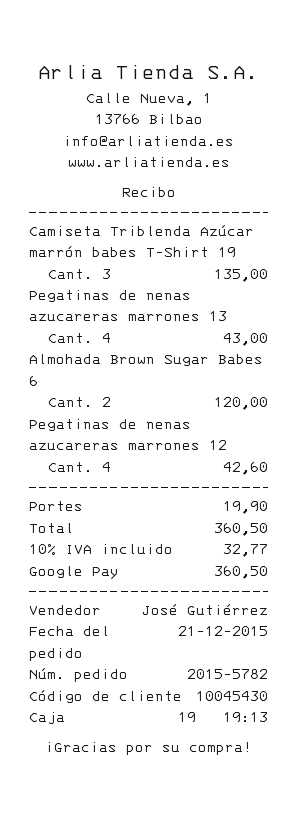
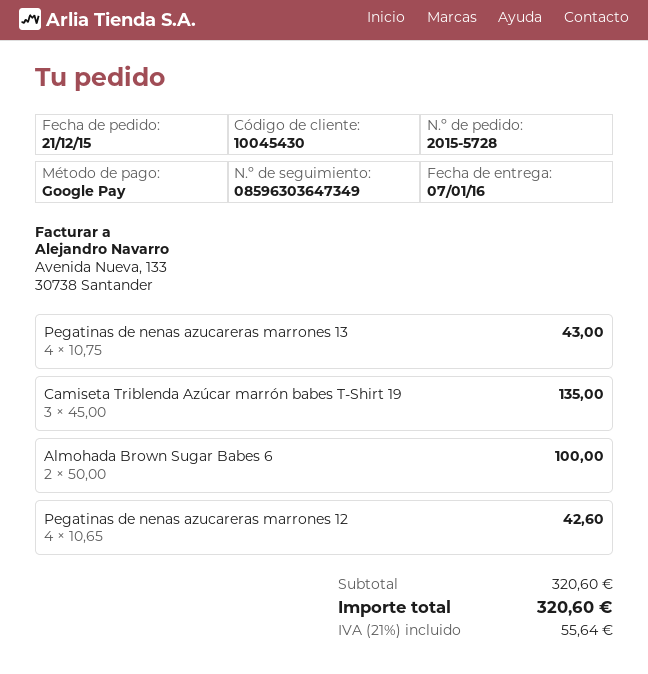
order number: 2015-5782 -> 2015-5728
Almohada Brown Sugar Babes 6: 2 for 120.00 -> 2 for 100.00
shipping: 19.90 -> none
tax: 10% = 32.77 -> 21% = 55.64
total: 360.50 -> 320.60

